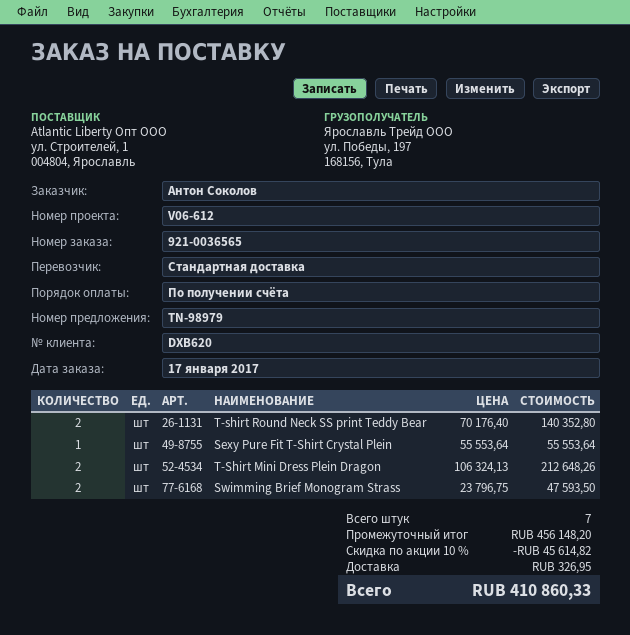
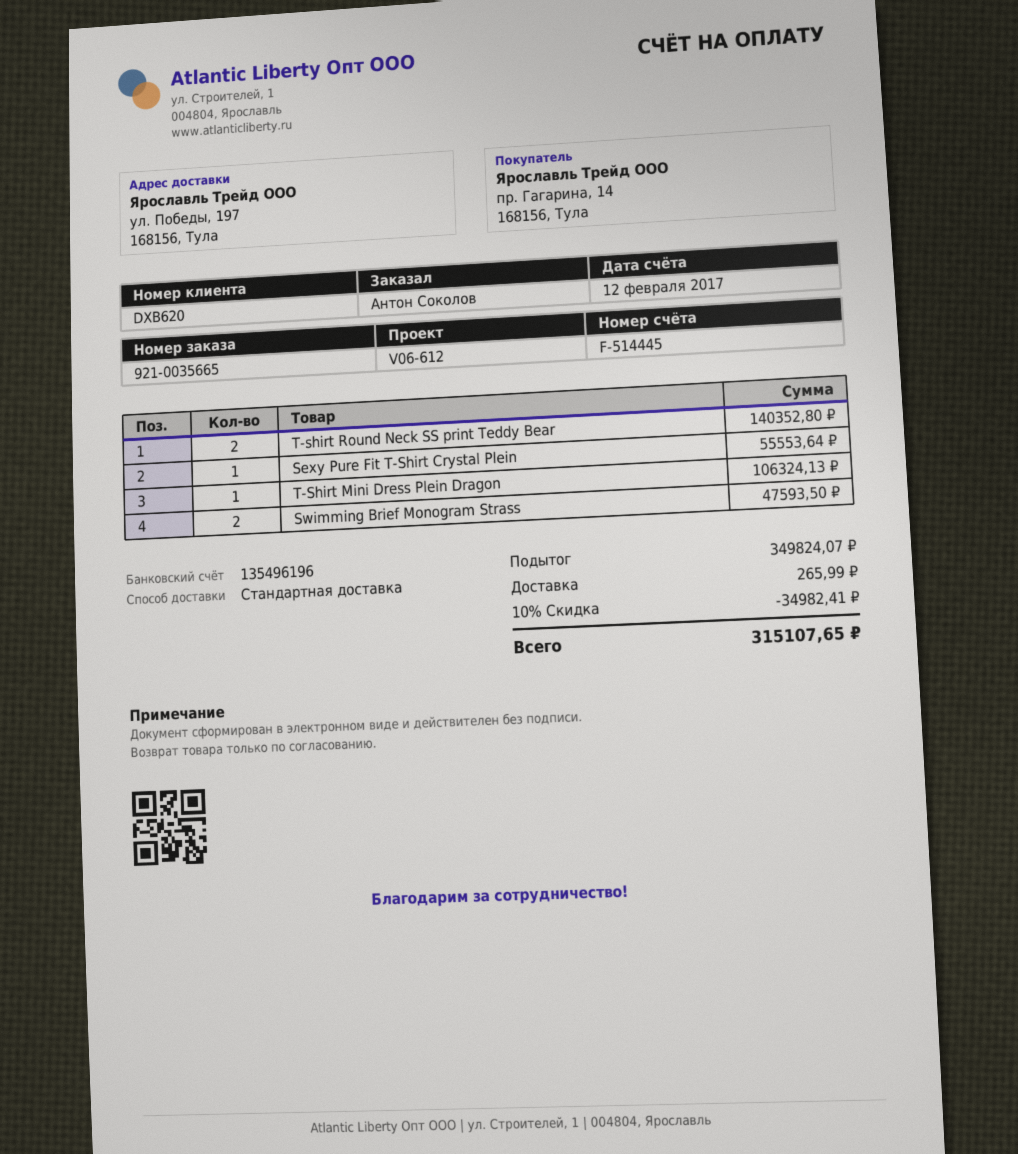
order number: 921-0036565 -> 921-0035665
T-Shirt Mini Dress Plein Dragon: 2 for 212648.26 -> 1 for 106324.13
subtotal: 456148.20 -> 349824.07
discount: 10% = 45614.82 -> 10% = 34982.41
shipping: 326.95 -> 265.99
total: 410860.33 -> 315107.65

